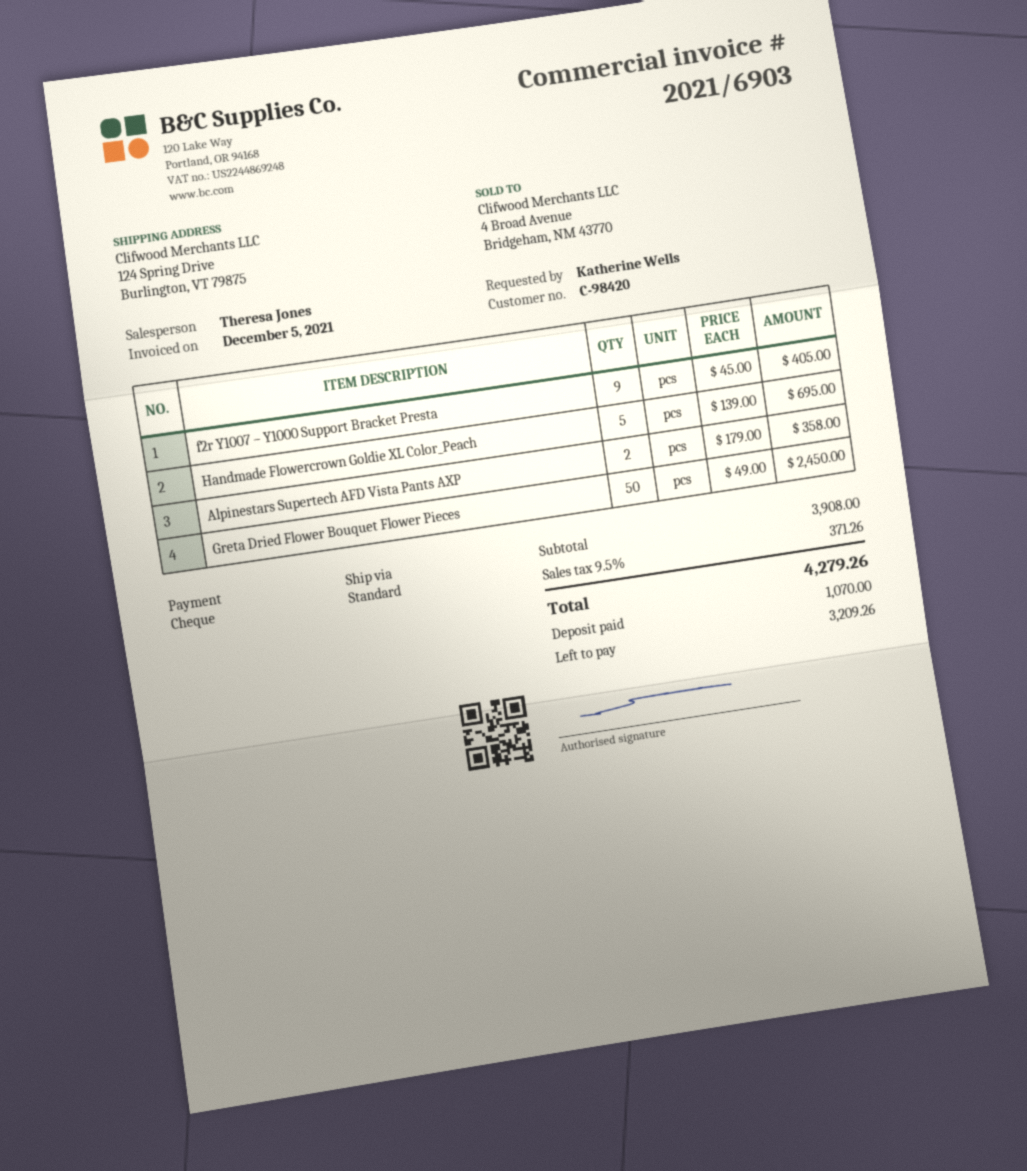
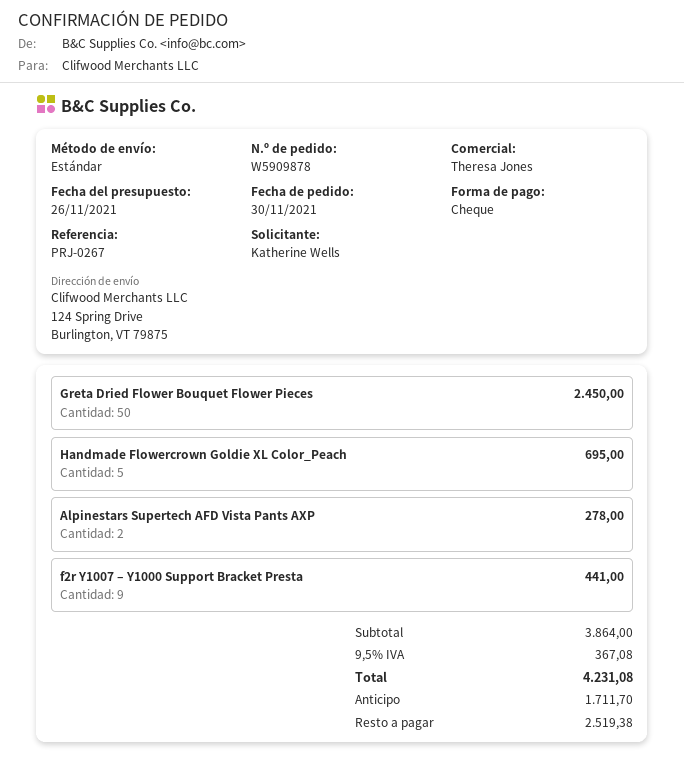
f2r Y1007 – Y1000 Support Bracket Presta: 9 for 405.00 -> 9 for 441.00
Alpinestars Supertech AFD Vista Pants AXP: 2 for 358.00 -> 2 for 278.00
subtotal: 3908.00 -> 3864.00
tax: 9.5% = 371.26 -> 9.5% = 367.08
total: 4279.26 -> 4231.08
deposit: 1070.00 -> 1711.70
balance: 3209.26 -> 2519.38

